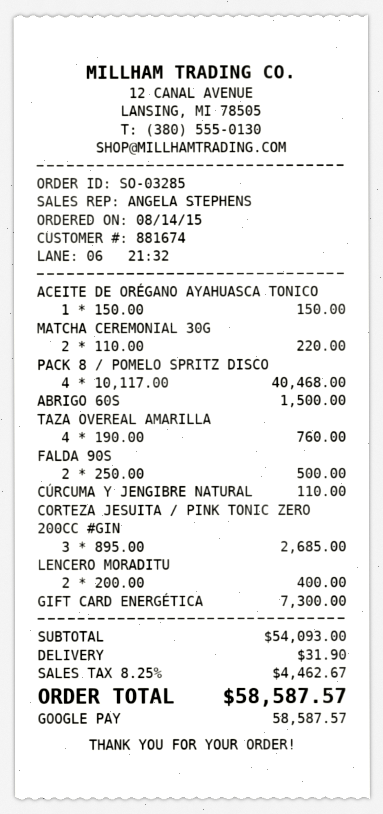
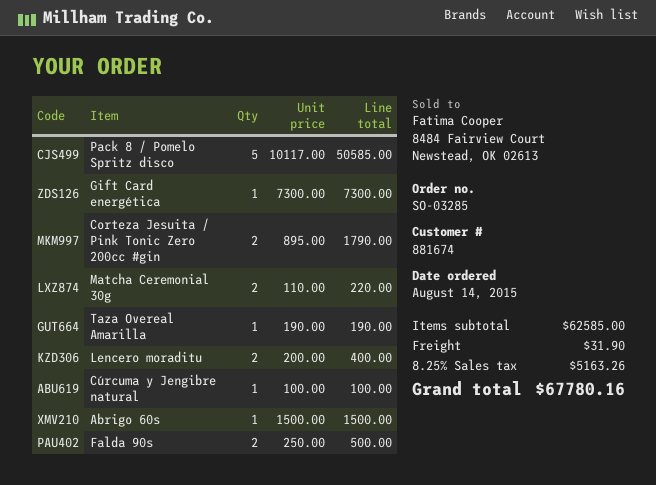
ACEITE DE ORÉGANO AYAHUASCA TONICO: 1 x 150.00 = 150.00 -> none
PACK 8 / POMELO SPRITZ DISCO: 4 x 10117.00 = 40468.00 -> 5 x 10117.00 = 50585.00
TAZA OVEREAL AMARILLA: 4 x 190.00 = 760.00 -> 1 x 190.00 = 190.00
CÚRCUMA Y JENGIBRE NATURAL: 1 x 110.00 = 110.00 -> 1 x 100.00 = 100.00
CORTEZA JESUITA / PINK TONIC ZERO 200CC #GIN: 3 x 895.00 = 2685.00 -> 2 x 895.00 = 1790.00
subtotal: 54093.00 -> 62585.00
tax: 8.25% = 4462.67 -> 8.25% = 5163.26
total: 58587.57 -> 67780.16

